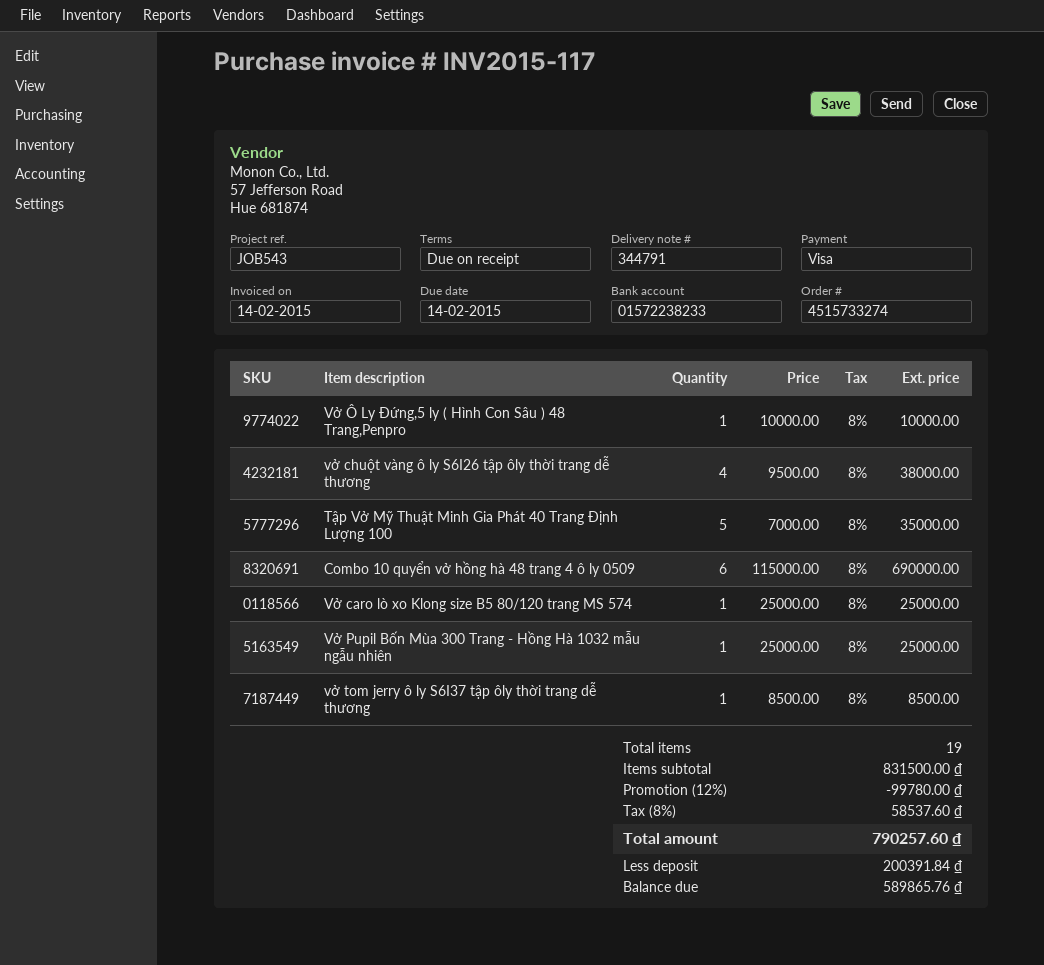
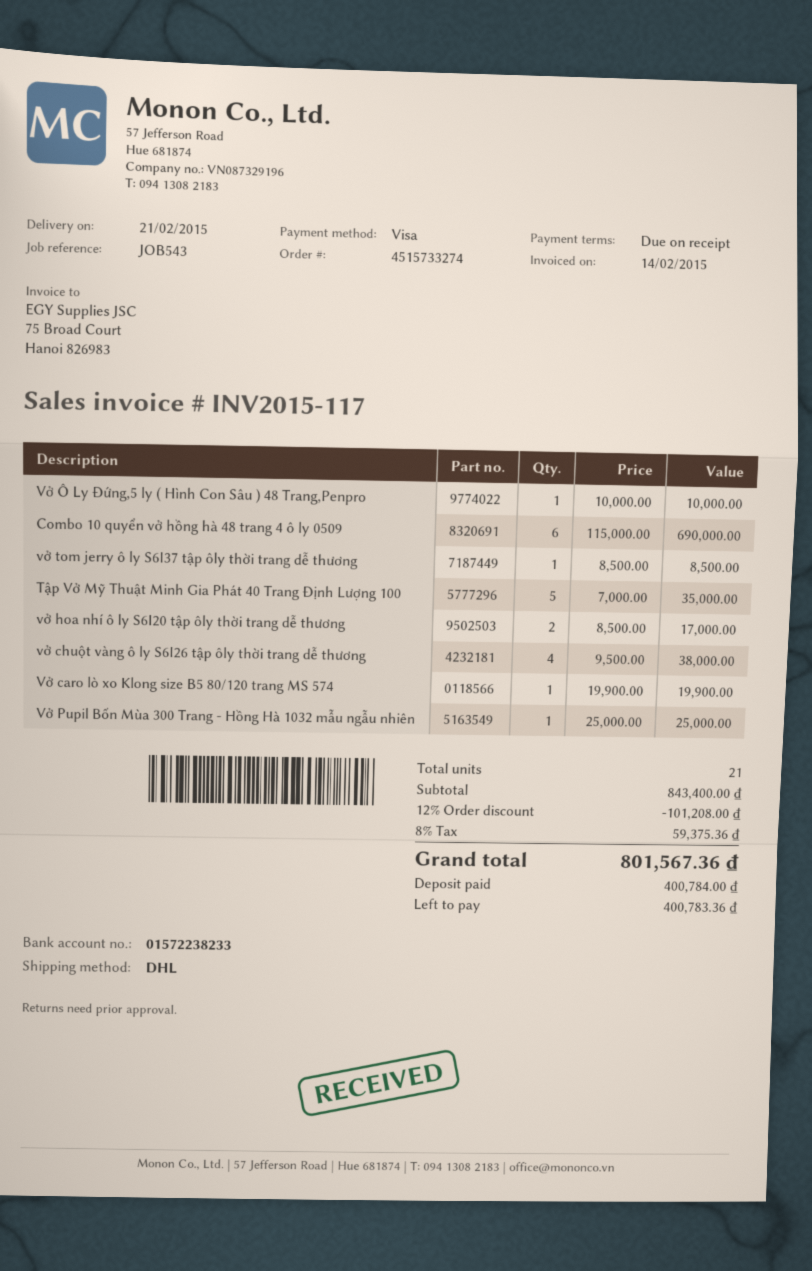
Vở caro lò xo Klong size B5 80/120 trang MS 574: 1 x 25000.00 = 25000.00 -> 1 x 19900.00 = 19900.00
vở hoa nhí ô ly S6I20 tập ôly thời trang dễ thương: none -> 2 x 8500.00 = 17000.00
total quantity: 19 -> 21
subtotal: 831500.00 -> 843400.00
discount: 12% = 99780.00 -> 12% = 101208.00
tax: 8% = 58537.60 -> 8% = 59375.36
total: 790257.60 -> 801567.36
deposit: 200391.84 -> 400784.00
balance: 589865.76 -> 400783.36

